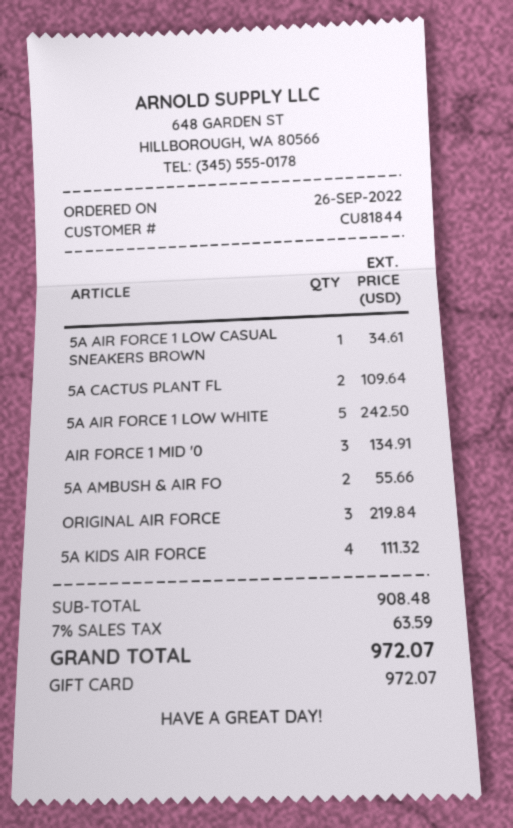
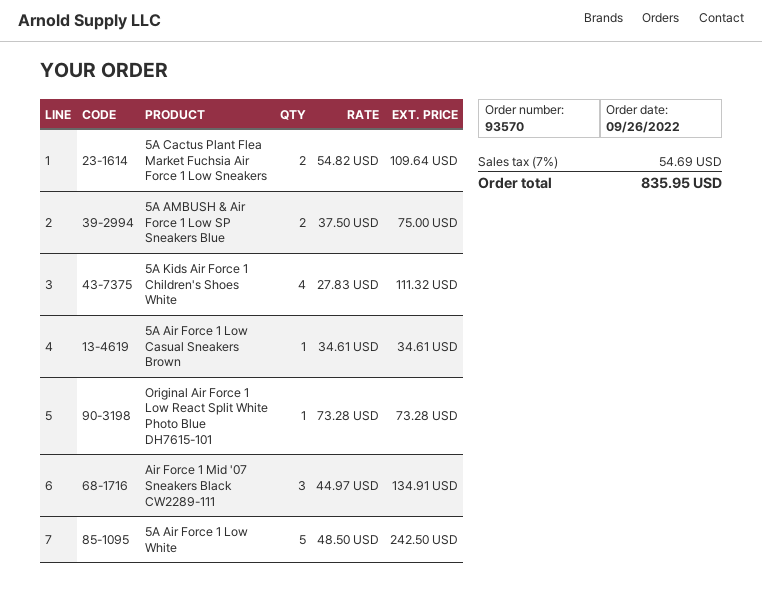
5A AMBUSH & AIR FO: 2 for 55.66 -> 2 for 75.00
ORIGINAL AIR FORCE: 3 for 219.84 -> 1 for 73.28
tax: 7% = 63.59 -> 7% = 54.69
total: 972.07 -> 835.95

